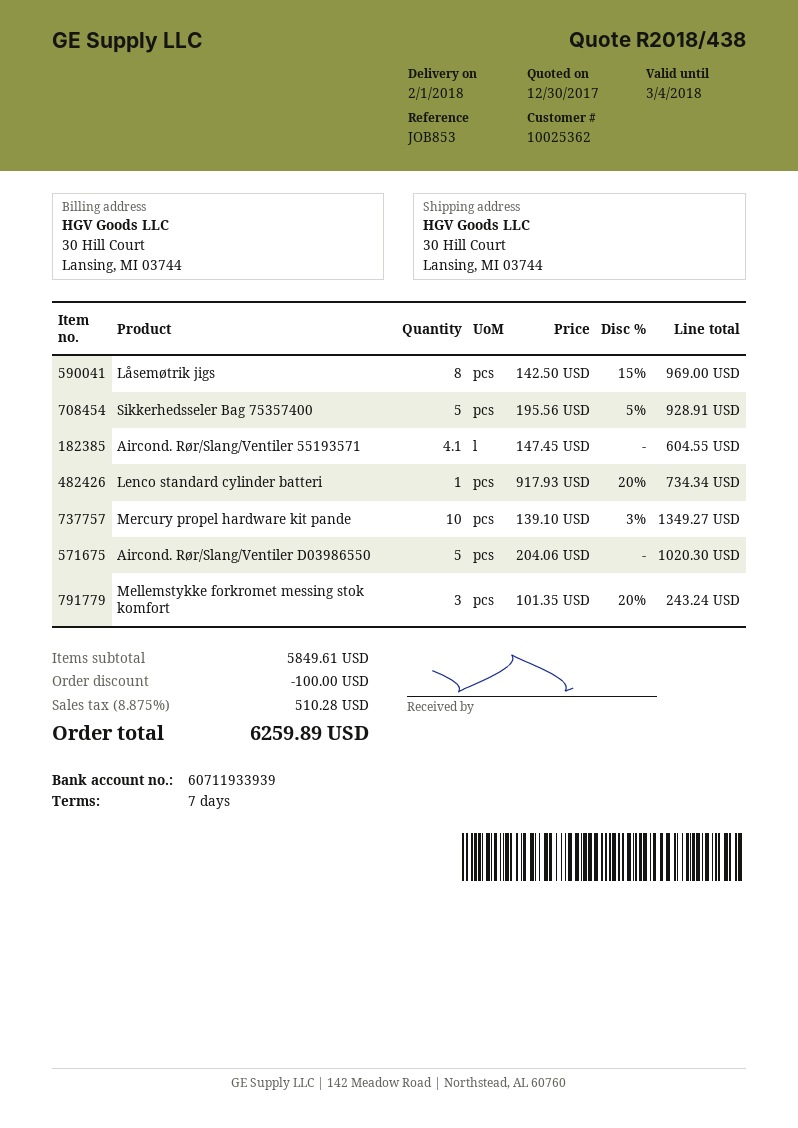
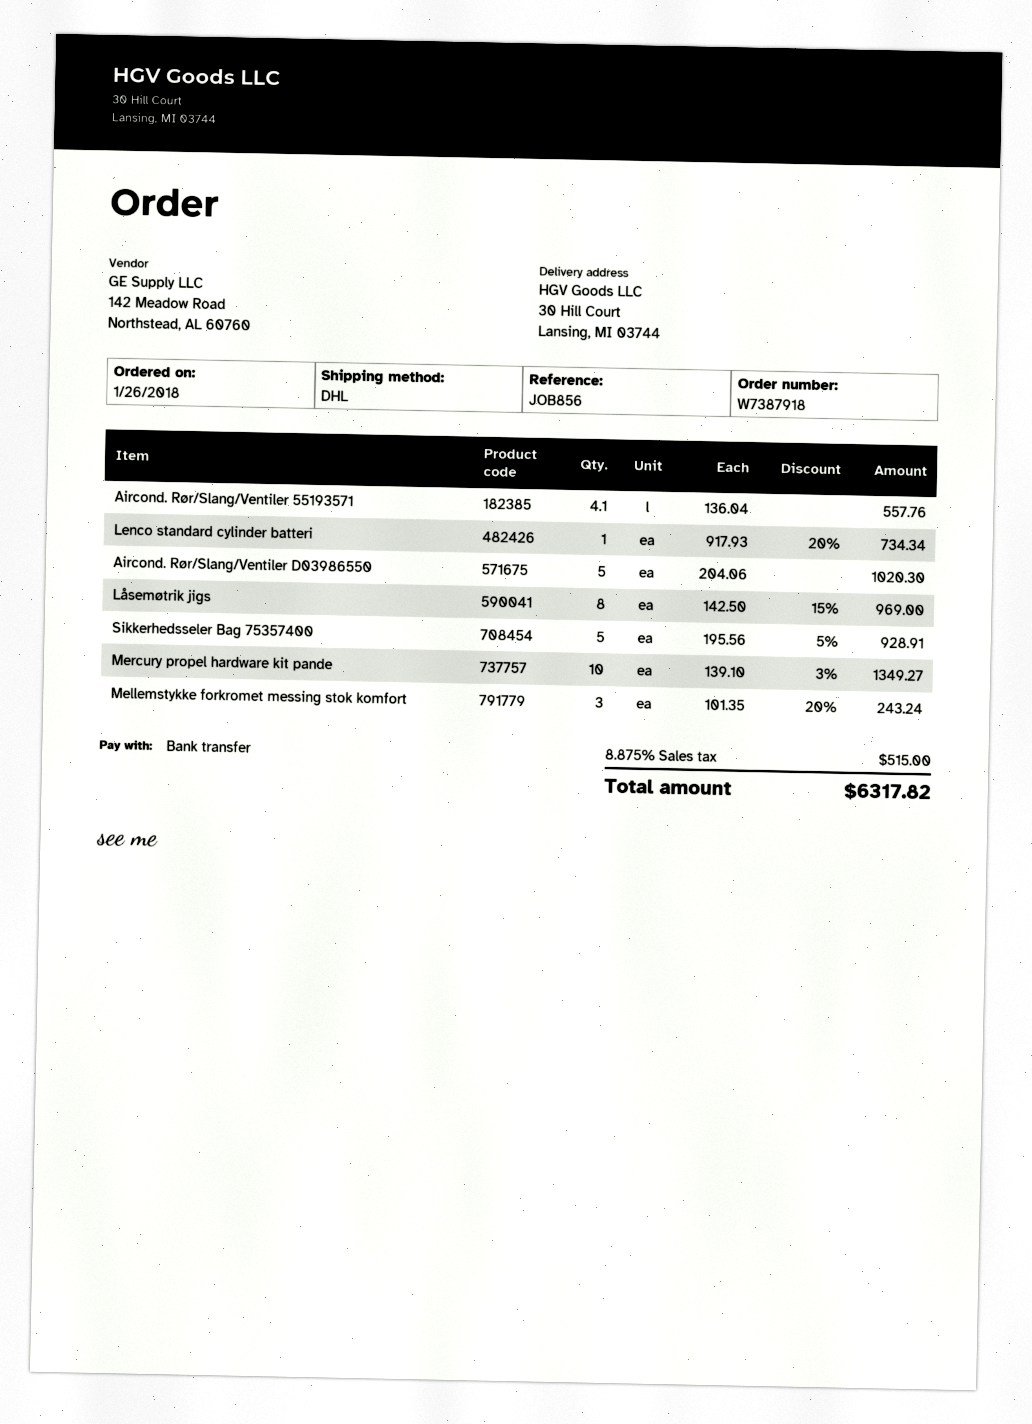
reference: JOB853 -> JOB856
Aircond. Rør/Slang/Ventiler 55193571: 4.1 x 147.45 = 604.55 -> 4.1 x 136.04 = 557.76
discount: 100.00 -> none
tax: 8.875% = 510.28 -> 8.875% = 515.00
total: 6259.89 -> 6317.82

